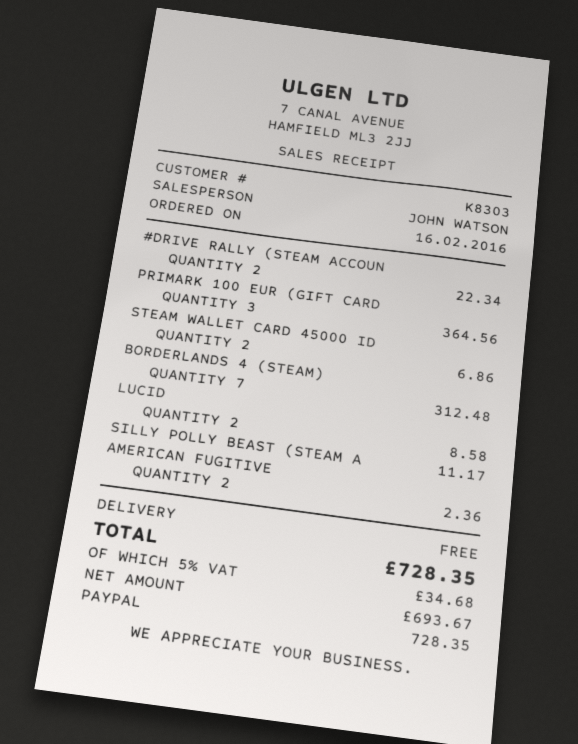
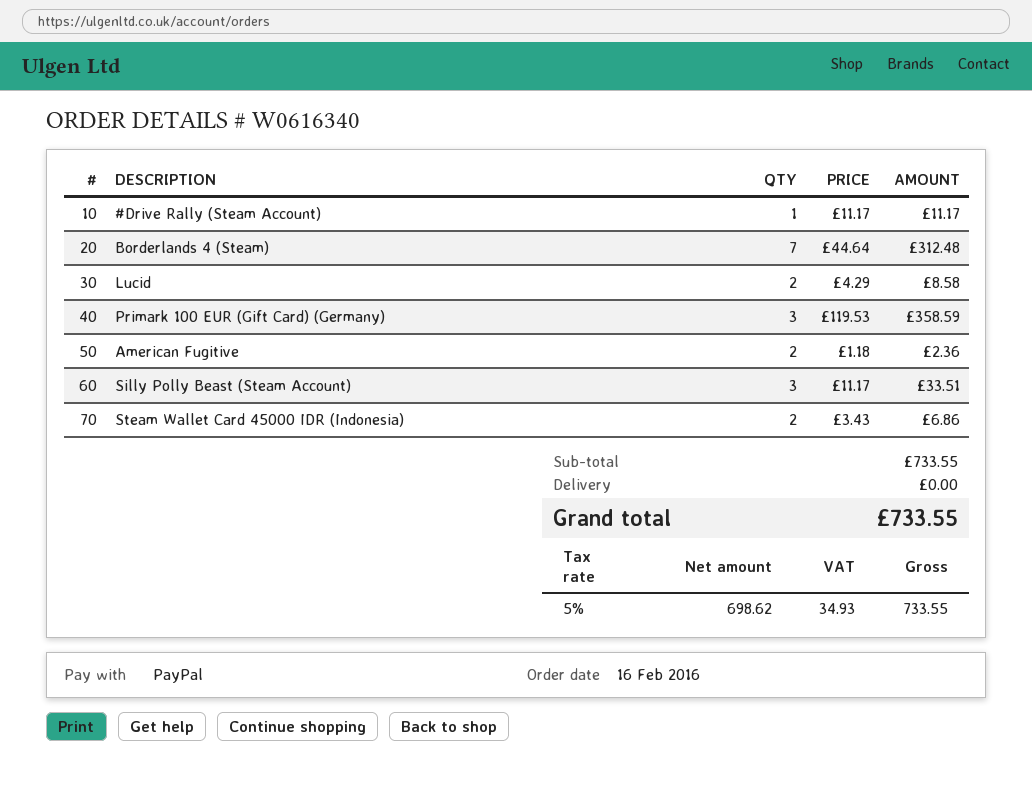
#DRIVE RALLY (STEAM ACCOUN: 2 for 22.34 -> 1 for 11.17
PRIMARK 100 EUR (GIFT CARD: 3 for 364.56 -> 3 for 358.59
SILLY POLLY BEAST (STEAM A: 1 for 11.17 -> 3 for 33.51
net: 693.67 -> 698.62
tax: 5% = 34.68 -> 5% = 34.93
total: 728.35 -> 733.55

